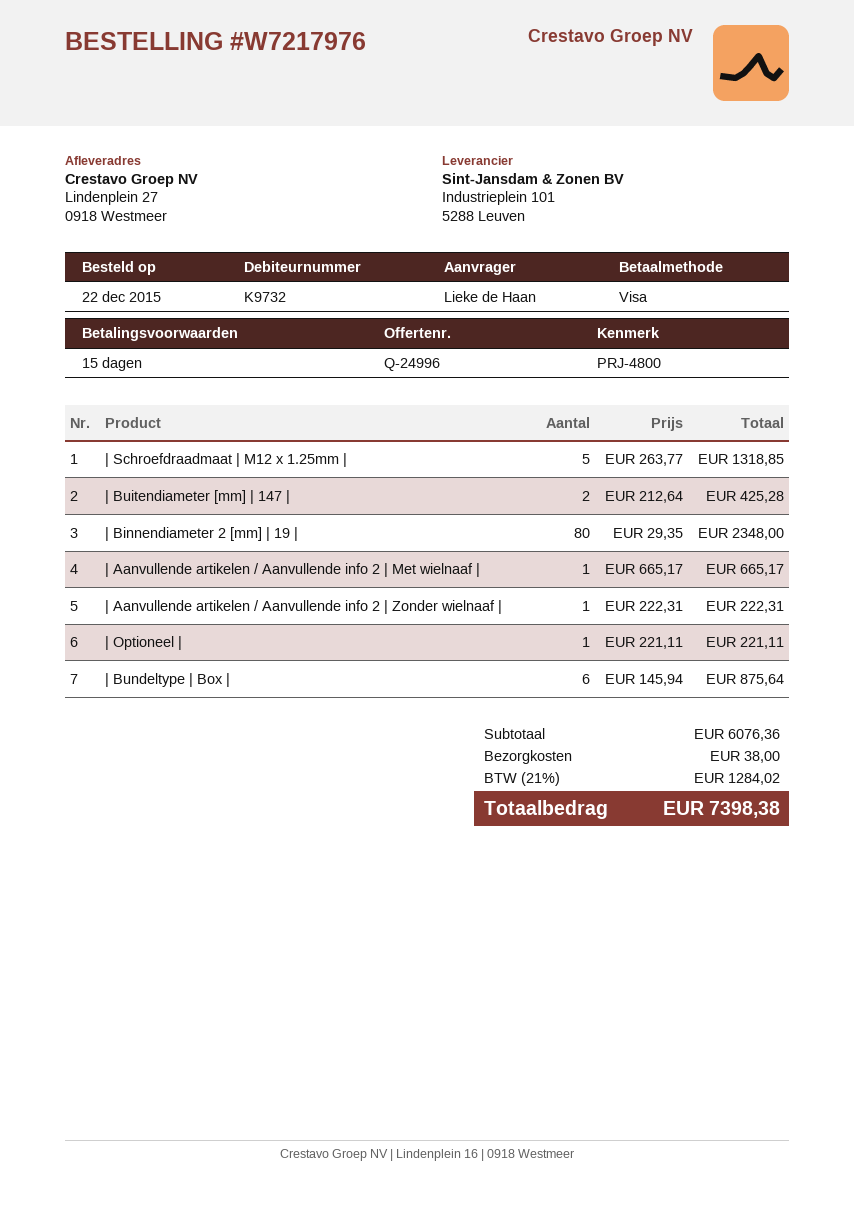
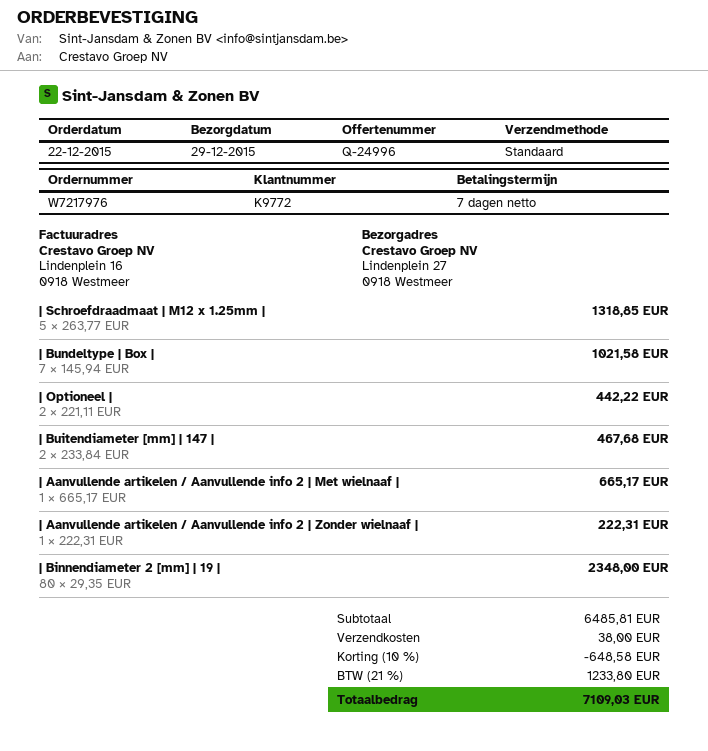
payment terms: 15 days -> 7 days
customer number: K9732 -> K9772
| Buitendiameter [mm] | 147 |: 2 x 212.64 = 425.28 -> 2 x 233.84 = 467.68
| Optioneel |: 1 x 221.11 = 221.11 -> 2 x 221.11 = 442.22
| Bundeltype | Box |: 6 x 145.94 = 875.64 -> 7 x 145.94 = 1021.58
subtotal: 6076.36 -> 6485.81
discount: none -> 10% = 648.58
tax: 21% = 1284.02 -> 21% = 1233.80
total: 7398.38 -> 7109.03

